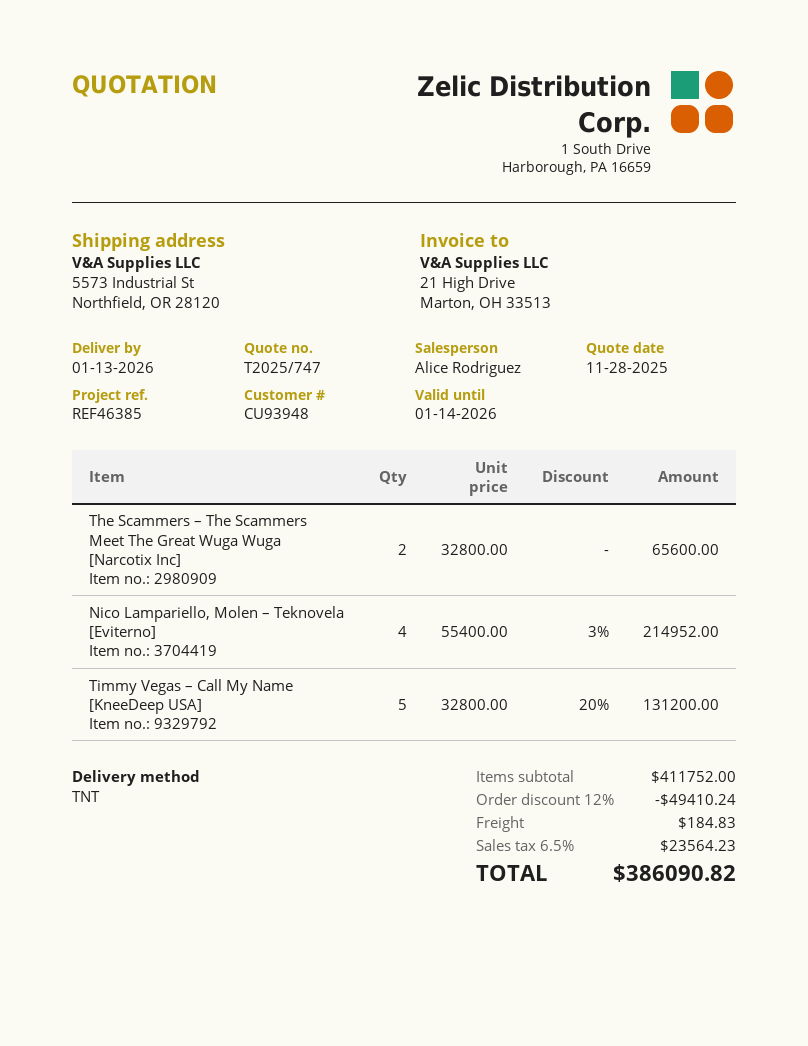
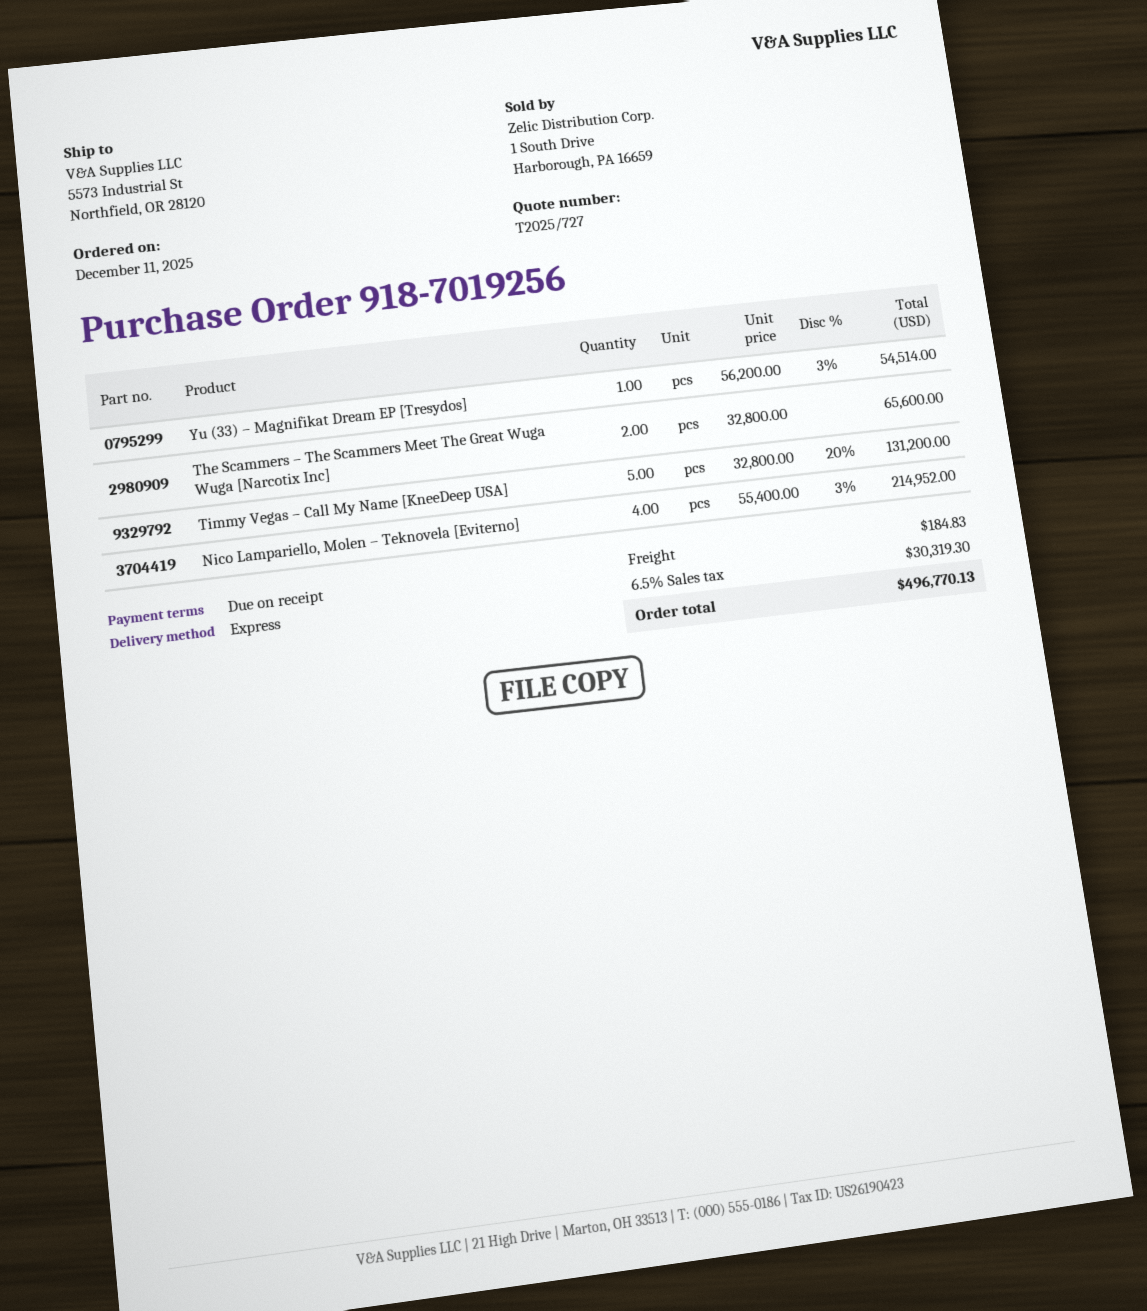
quote number: T2025/747 -> T2025/727
shipping method: TNT -> express
Yu (33) – Magnifikat Dream EP [Tresydos]: none -> 1 x 56200.00 - 3% = 54514.00
discount: 12% = 49410.24 -> none
tax: 6.5% = 23564.23 -> 6.5% = 30319.30
total: 386090.82 -> 496770.13

